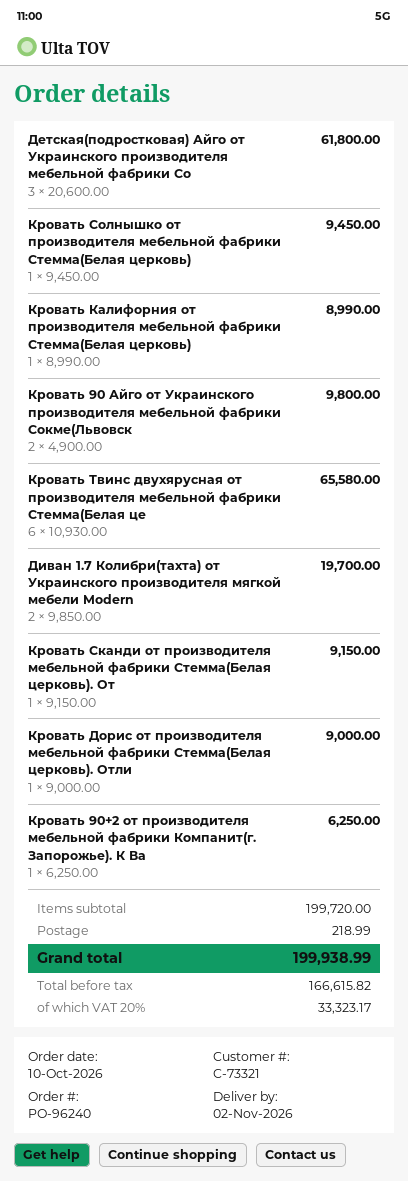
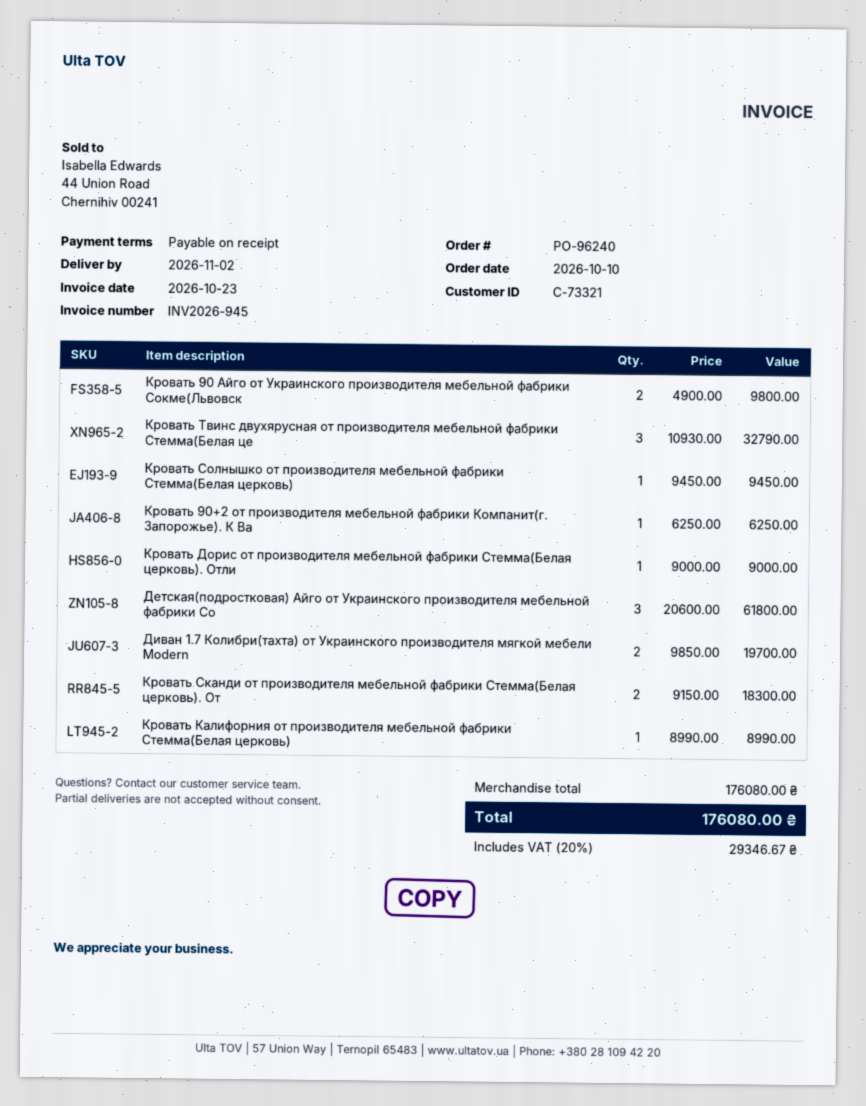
Кровать Твинс двухярусная от производителя мебельной фабрики Стемма(Белая це: 6 x 10930.00 = 65580.00 -> 3 x 10930.00 = 32790.00
Кровать Сканди от производителя мебельной фабрики Стемма(Белая церковь). От: 1 x 9150.00 = 9150.00 -> 2 x 9150.00 = 18300.00
subtotal: 199720.00 -> 176080.00
shipping: 218.99 -> none
tax: 20% = 33323.17 -> 20% = 29346.67
total: 199938.99 -> 176080.00

